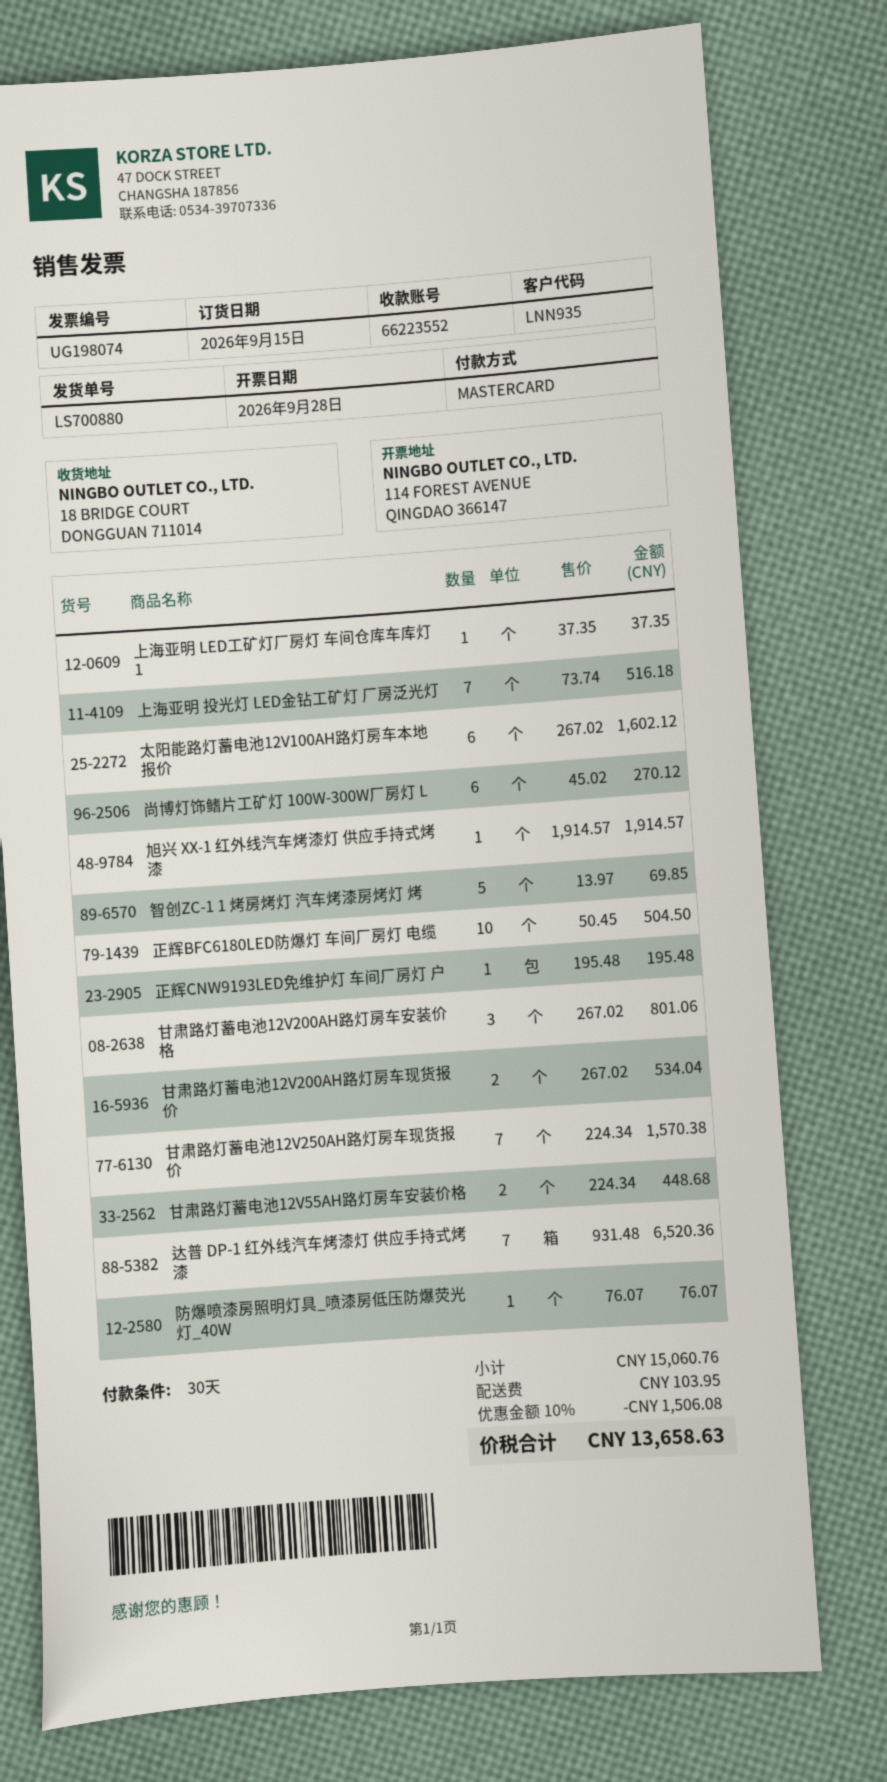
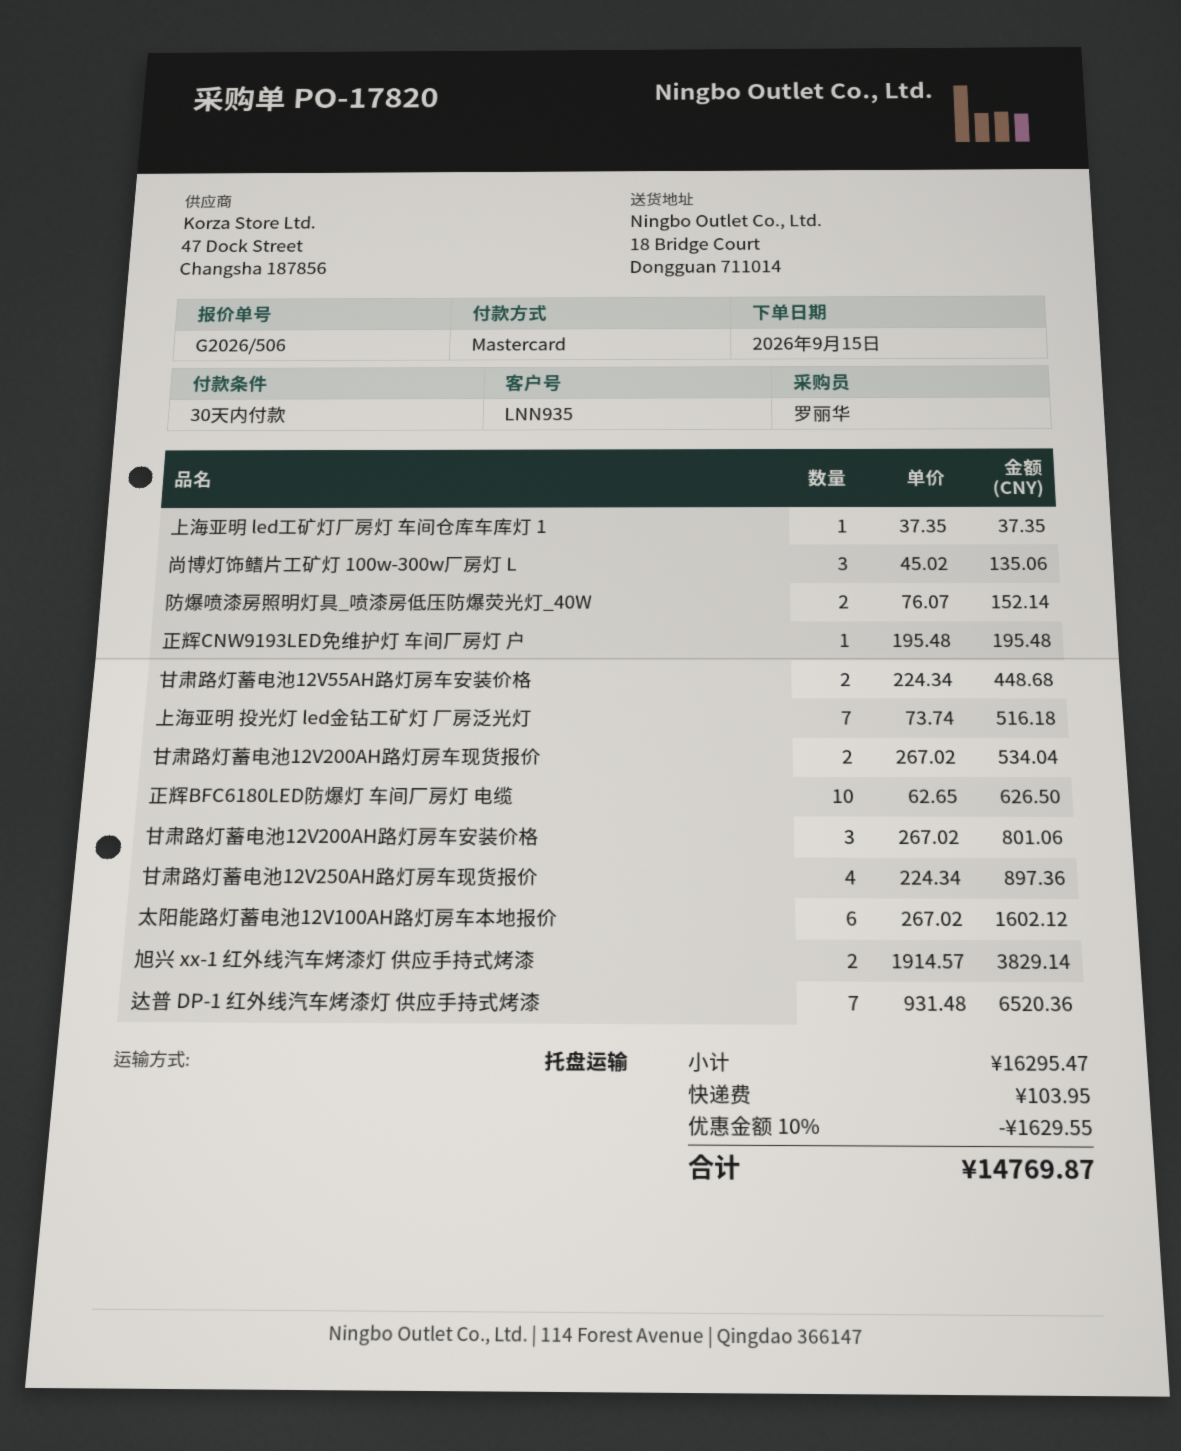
尚博灯饰鳍片工矿灯 100W-300W厂房灯 L: 6 x 45.02 = 270.12 -> 3 x 45.02 = 135.06
旭兴 XX-1 红外线汽车烤漆灯 供应手持式烤漆: 1 x 1914.57 = 1914.57 -> 2 x 1914.57 = 3829.14
智创ZC-1 1 烤房烤灯 汽车烤漆房烤灯 烤: 5 x 13.97 = 69.85 -> none
正辉BFC6180LED防爆灯 车间厂房灯 电缆: 10 x 50.45 = 504.50 -> 10 x 62.65 = 626.50
甘肃路灯蓄电池12V250AH路灯房车现货报价: 7 x 224.34 = 1570.38 -> 4 x 224.34 = 897.36
防爆喷漆房照明灯具_喷漆房低压防爆荧光灯_40W: 1 x 76.07 = 76.07 -> 2 x 76.07 = 152.14
subtotal: 15060.76 -> 16295.47
discount: 10% = 1506.08 -> 10% = 1629.55
total: 13658.63 -> 14769.87

